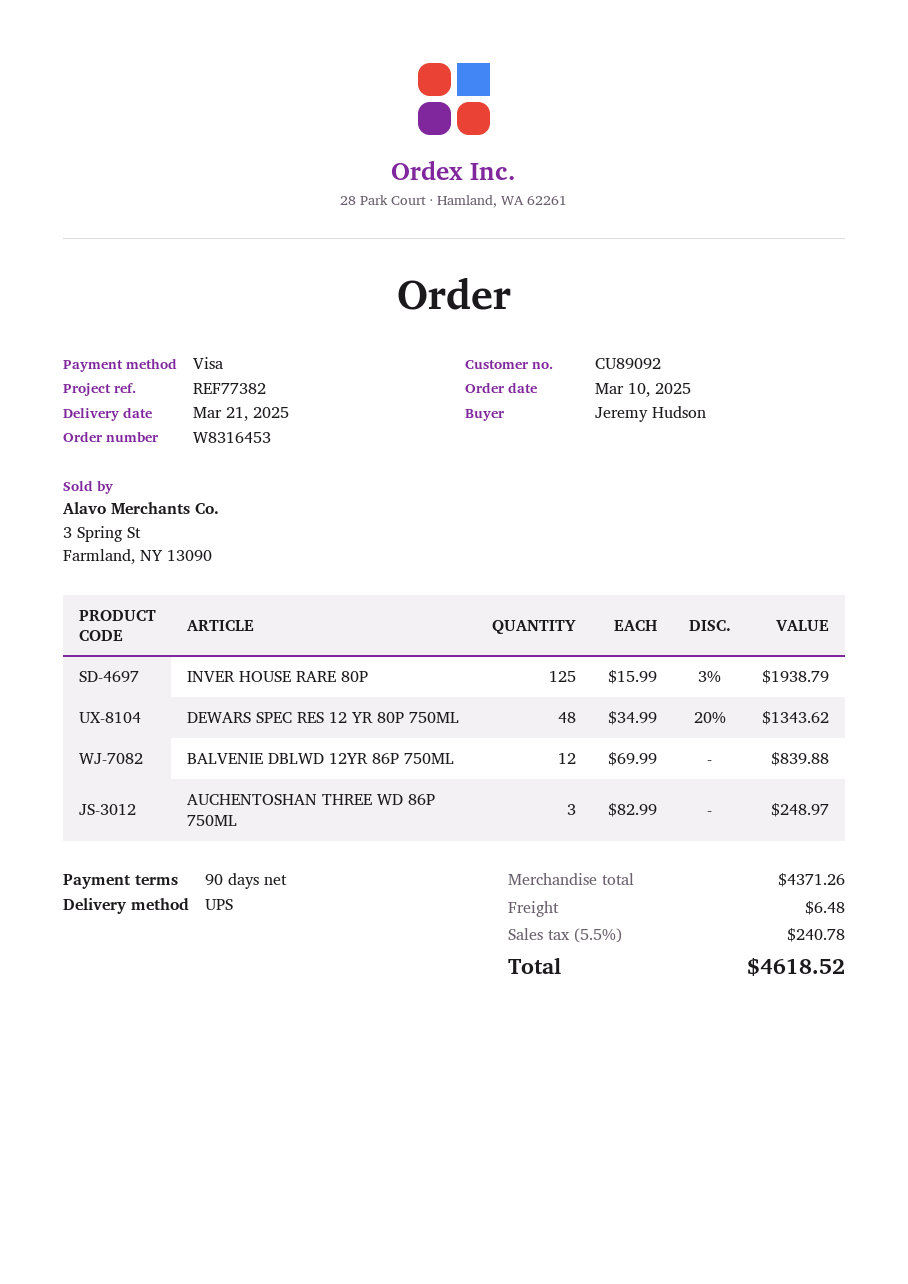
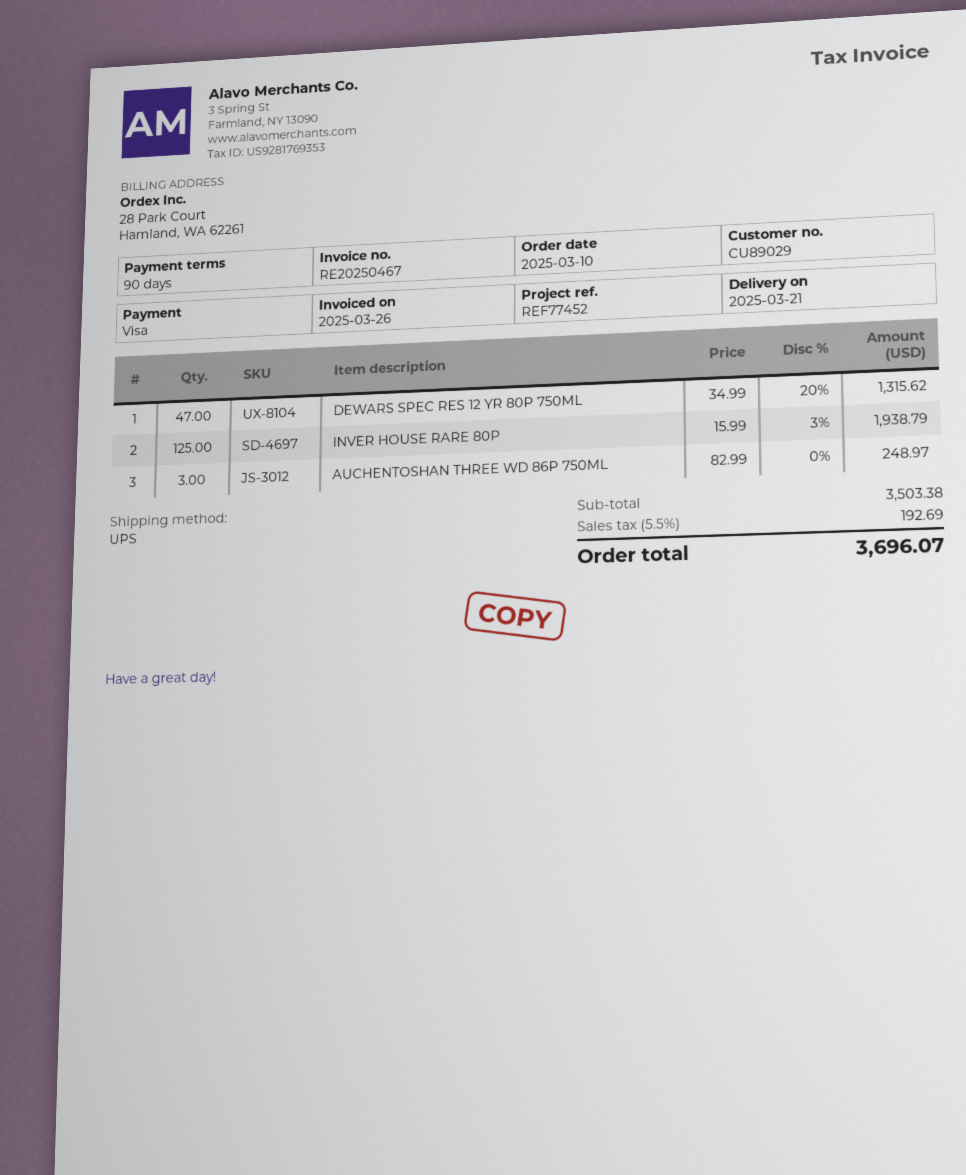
customer number: CU89092 -> CU89029
reference: REF77382 -> REF77452
DEWARS SPEC RES 12 YR 80P 750ML: 48 x 34.99 - 20% = 1343.62 -> 47 x 34.99 - 20% = 1315.62
BALVENIE DBLWD 12YR 86P 750ML: 12 x 69.99 = 839.88 -> none
subtotal: 4371.26 -> 3503.38
shipping: 6.48 -> none
tax: 5.5% = 240.78 -> 5.5% = 192.69
total: 4618.52 -> 3696.07

